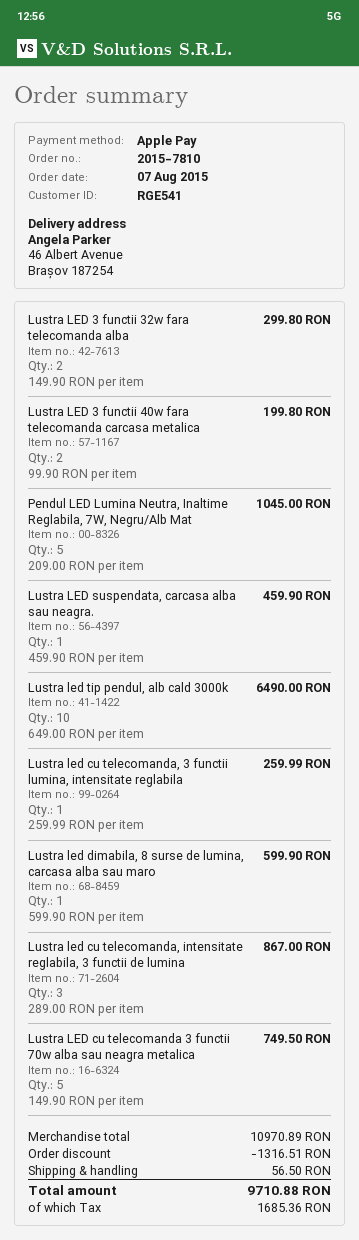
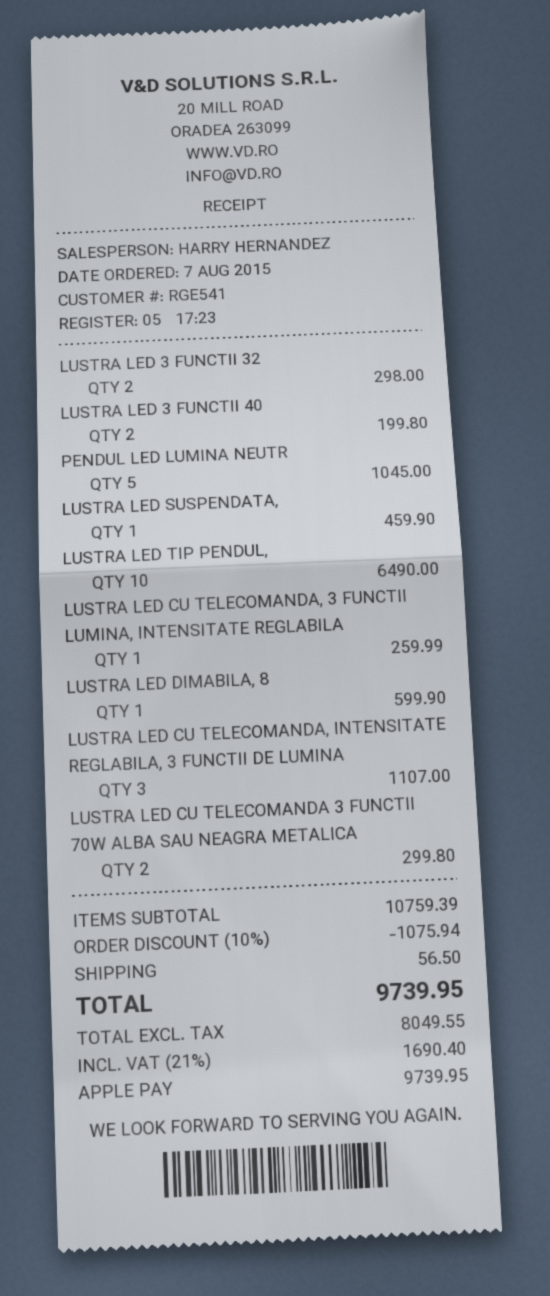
Lustra LED 3 functii 32w fara telecomanda alba: 2 for 299.80 -> 2 for 298.00
Lustra led cu telecomanda, intensitate reglabila, 3 functii de lumina: 3 for 867.00 -> 3 for 1107.00
Lustra LED cu telecomanda 3 functii 70w alba sau neagra metalica: 5 for 749.50 -> 2 for 299.80
subtotal: 10970.89 -> 10759.39
discount: 1316.51 -> 1075.94
tax: 1685.36 -> 1690.40
total: 9710.88 -> 9739.95

